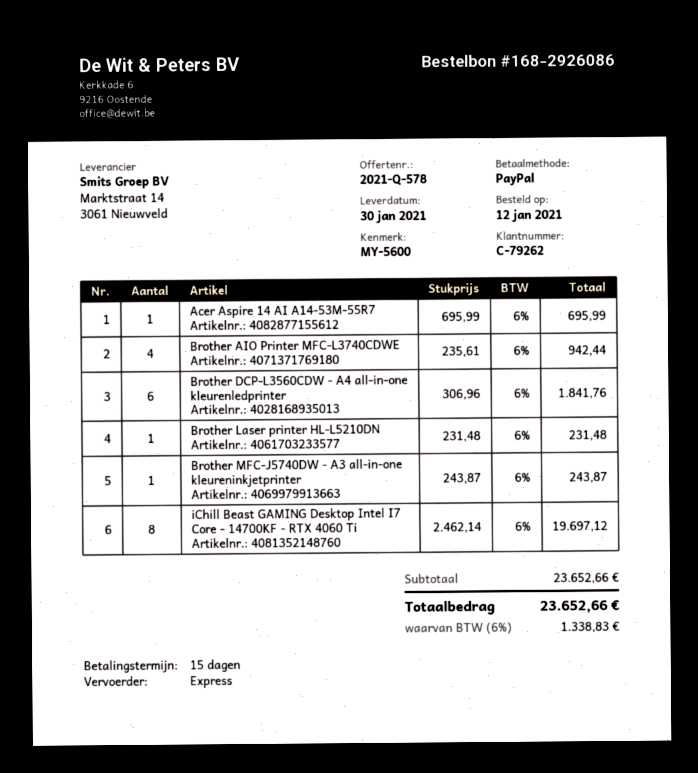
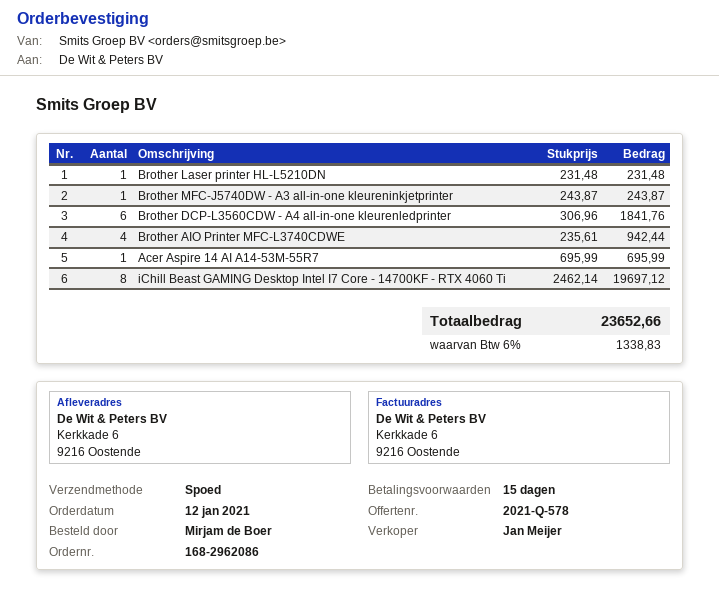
order number: 168-2926086 -> 168-2962086

